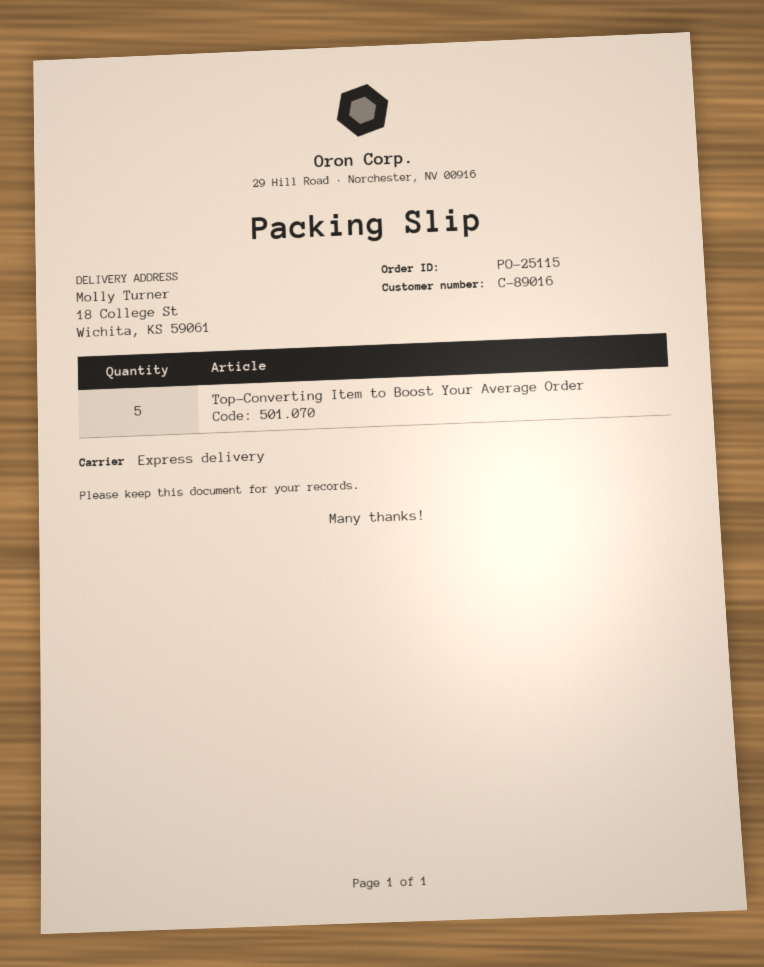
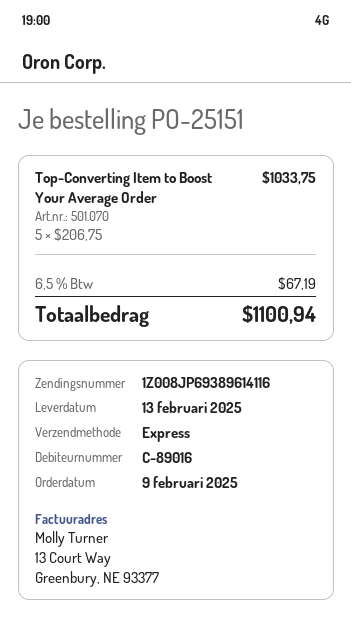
order number: PO-25115 -> PO-25151

